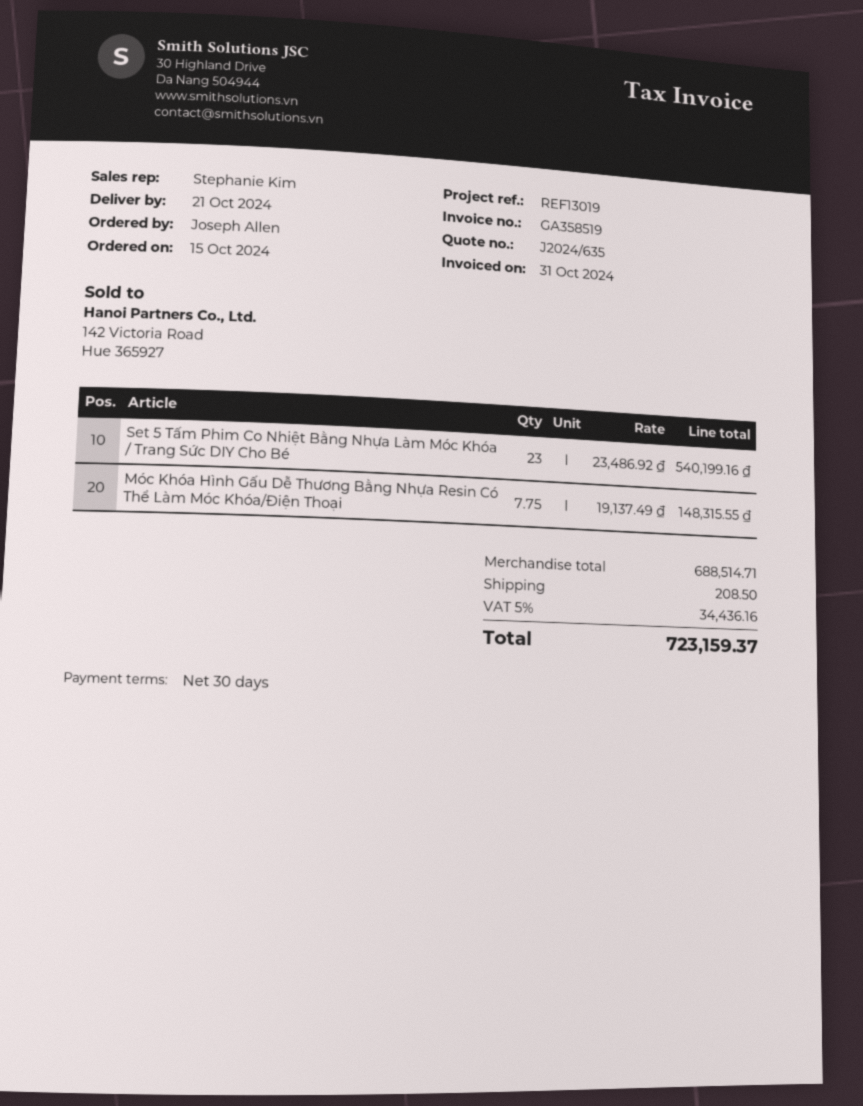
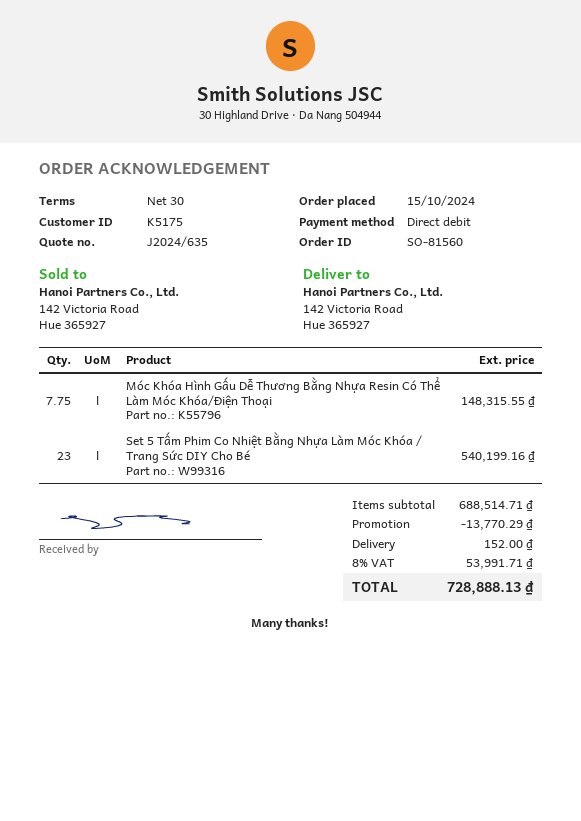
discount: none -> 13770.29
shipping: 208.50 -> 152.00
tax: 5% = 34436.16 -> 8% = 53991.71
total: 723159.37 -> 728888.13

